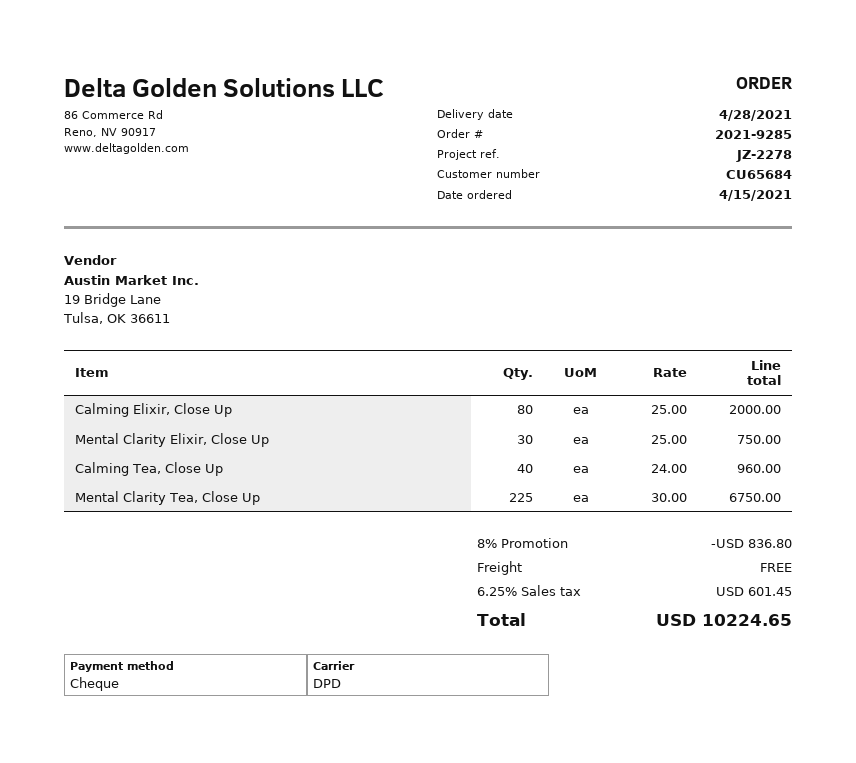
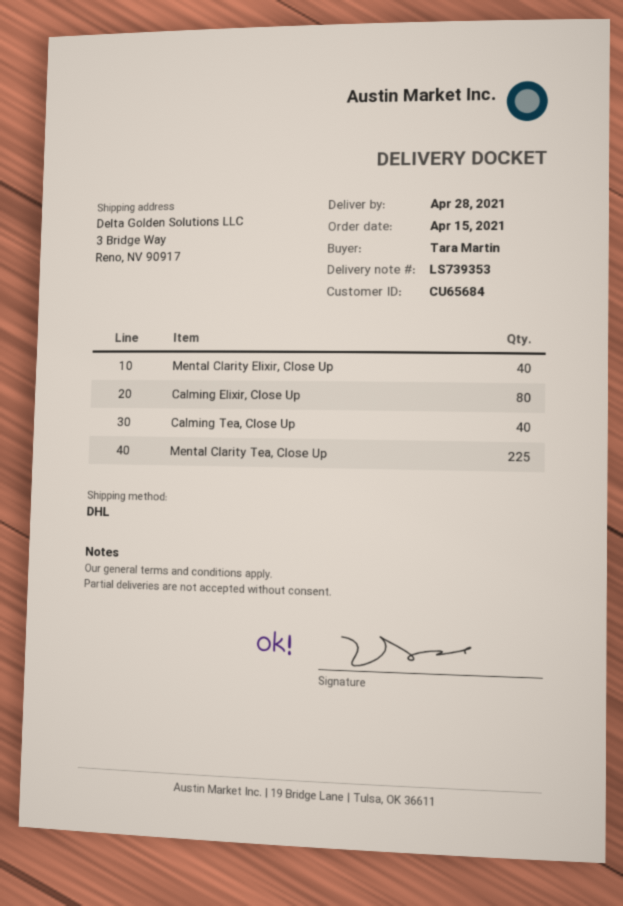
shipping method: DPD -> DHL
Mental Clarity Elixir, Close Up: 30 -> 40

